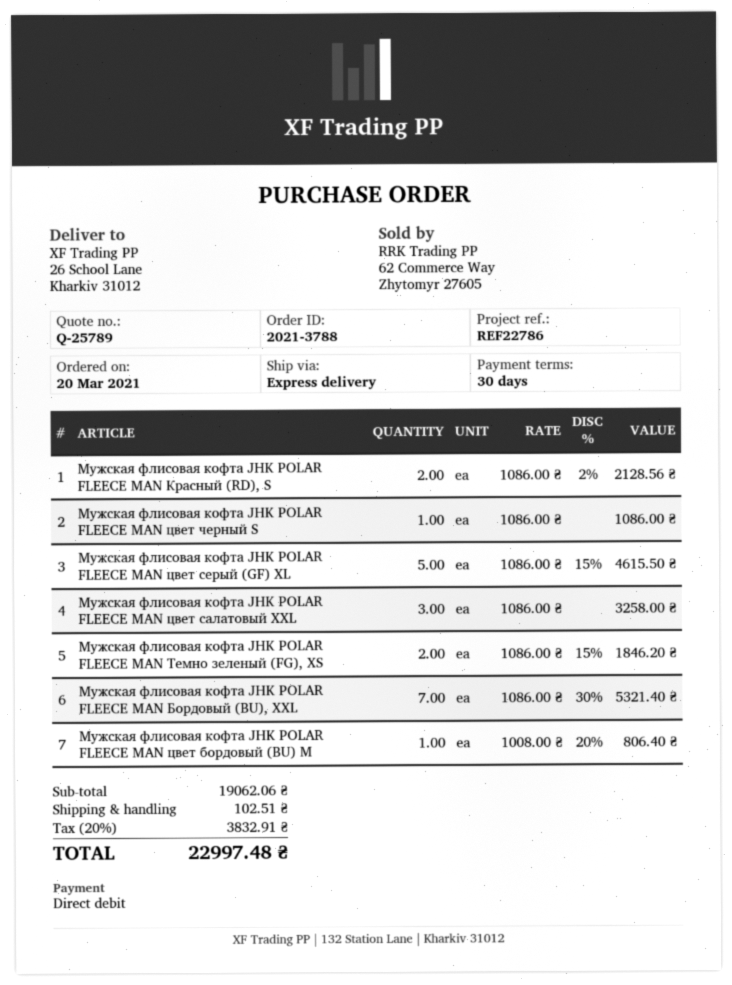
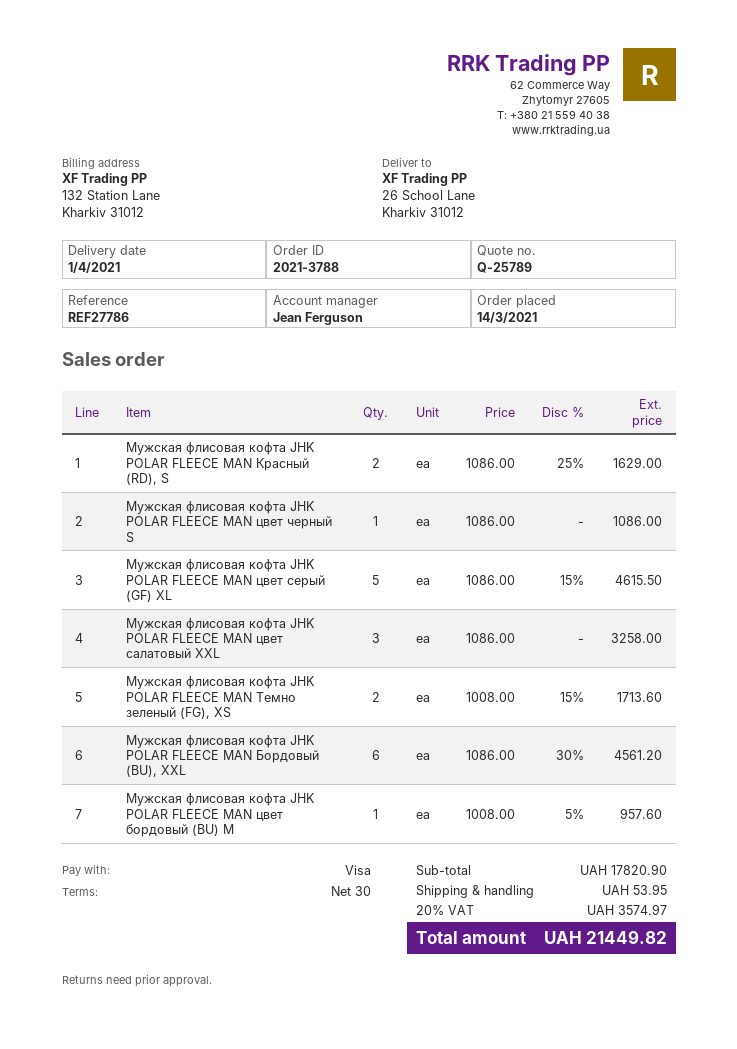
order date: 2021-03-20 -> 2021-03-14
reference: REF22786 -> REF27786
payment method: direct debit -> Visa
Мужская флисовая кофта JHK POLAR FLEECE MAN Красный (RD), S: 2 x 1086.00 - 2% = 2128.56 -> 2 x 1086.00 - 25% = 1629.00
Мужская флисовая кофта JHK POLAR FLEECE MAN Темно зеленый (FG), XS: 2 x 1086.00 - 15% = 1846.20 -> 2 x 1008.00 - 15% = 1713.60
Мужская флисовая кофта JHK POLAR FLEECE MAN Бордовый (BU), XXL: 7 x 1086.00 - 30% = 5321.40 -> 6 x 1086.00 - 30% = 4561.20
Мужская флисовая кофта JHK POLAR FLEECE MAN цвет бордовый (BU) M: 1 x 1008.00 - 20% = 806.40 -> 1 x 1008.00 - 5% = 957.60
subtotal: 19062.06 -> 17820.90
shipping: 102.51 -> 53.95
tax: 20% = 3832.91 -> 20% = 3574.97
total: 22997.48 -> 21449.82

